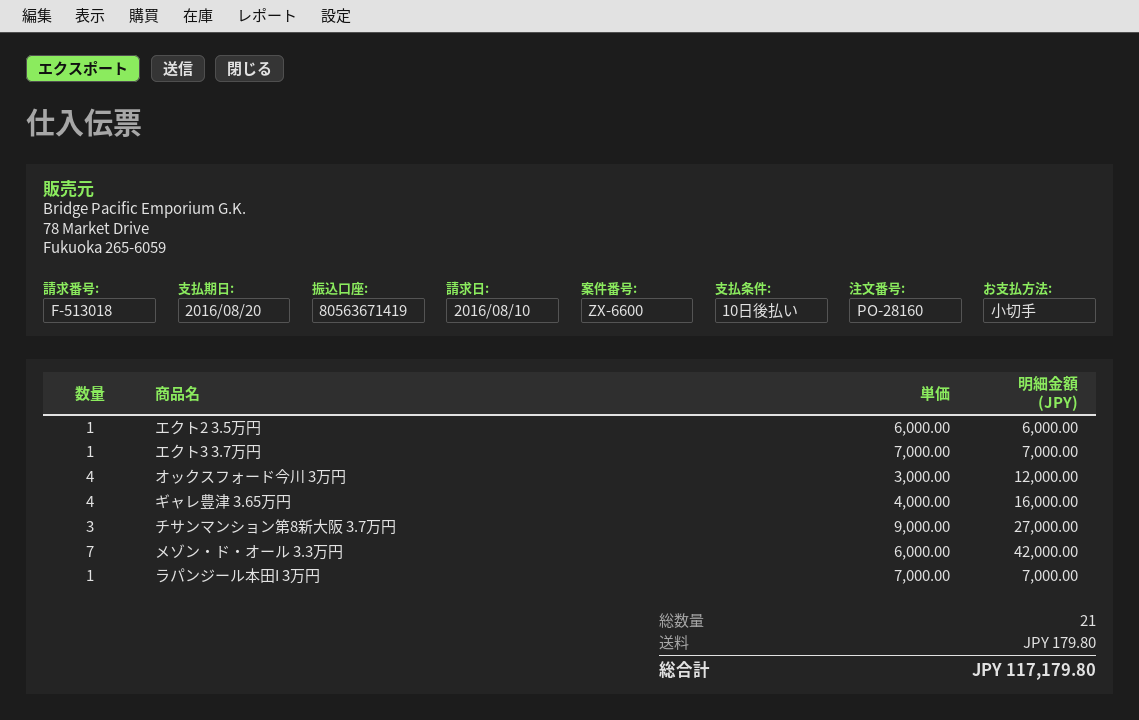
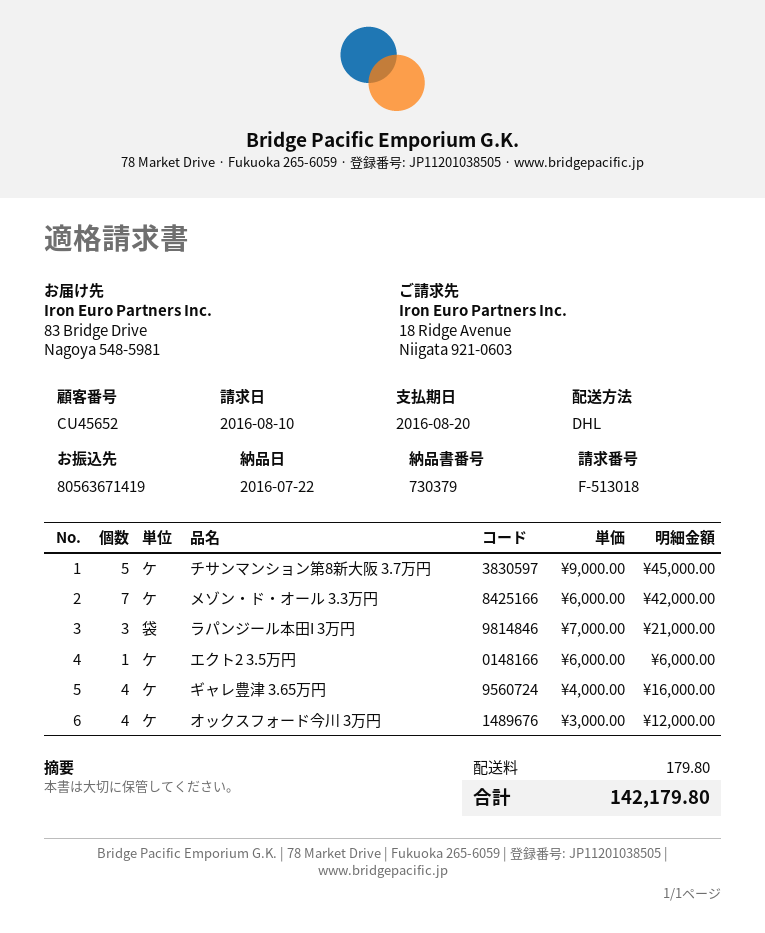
エクト3 3.7万円: 1 x 7000.00 = 7000.00 -> none
チサンマンション第8新大阪 3.7万円: 3 x 9000.00 = 27000.00 -> 5 x 9000.00 = 45000.00
ラパンジール本田I 3万円: 1 x 7000.00 = 7000.00 -> 3 x 7000.00 = 21000.00
total: 117179.80 -> 142179.80

